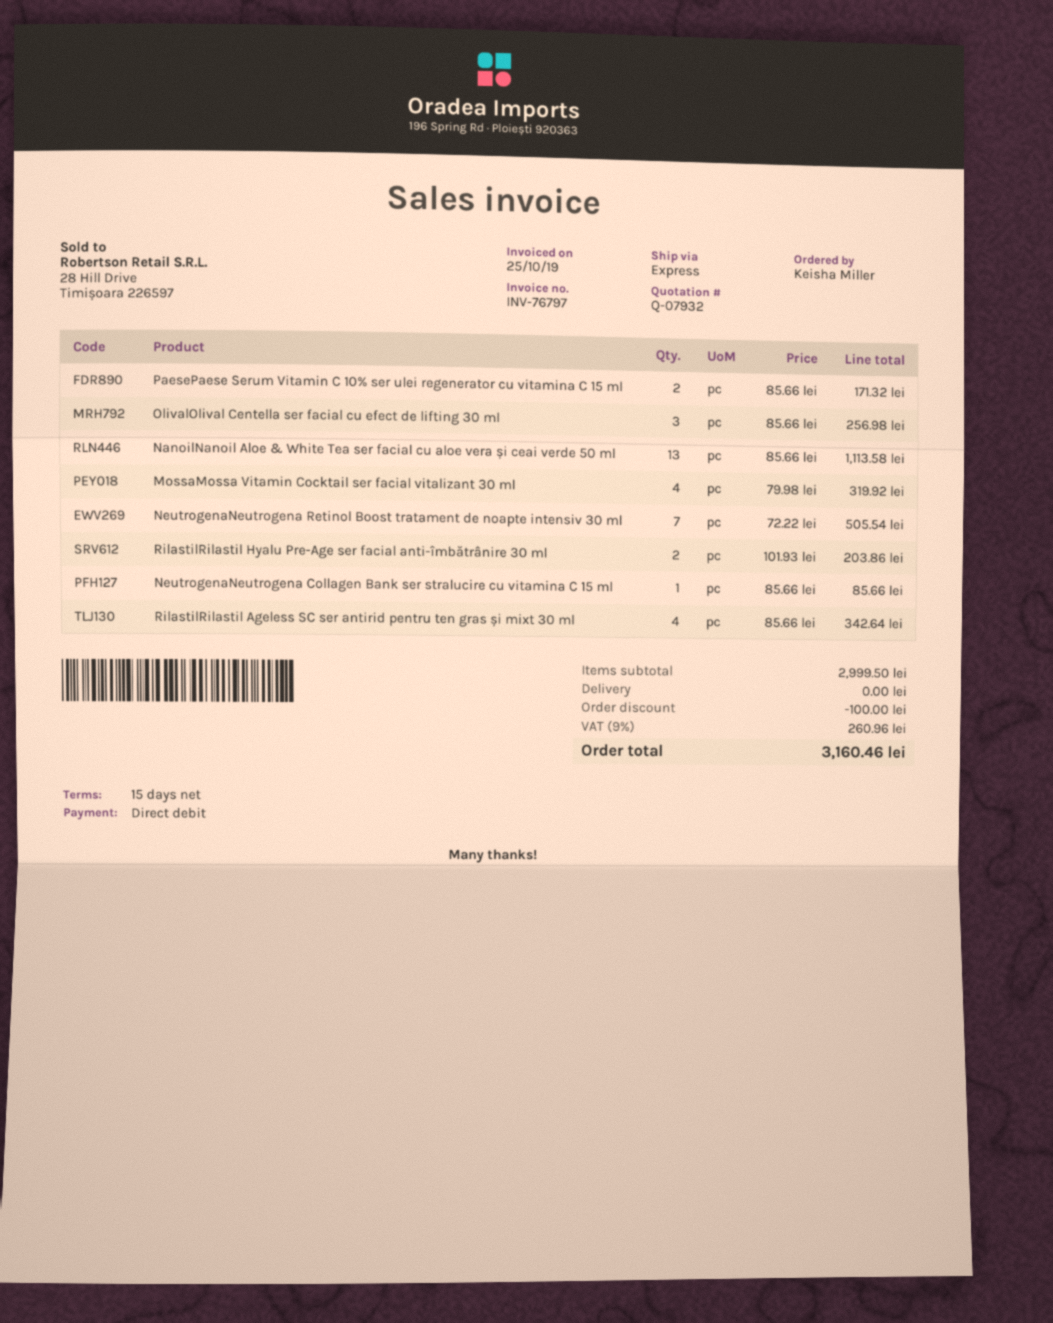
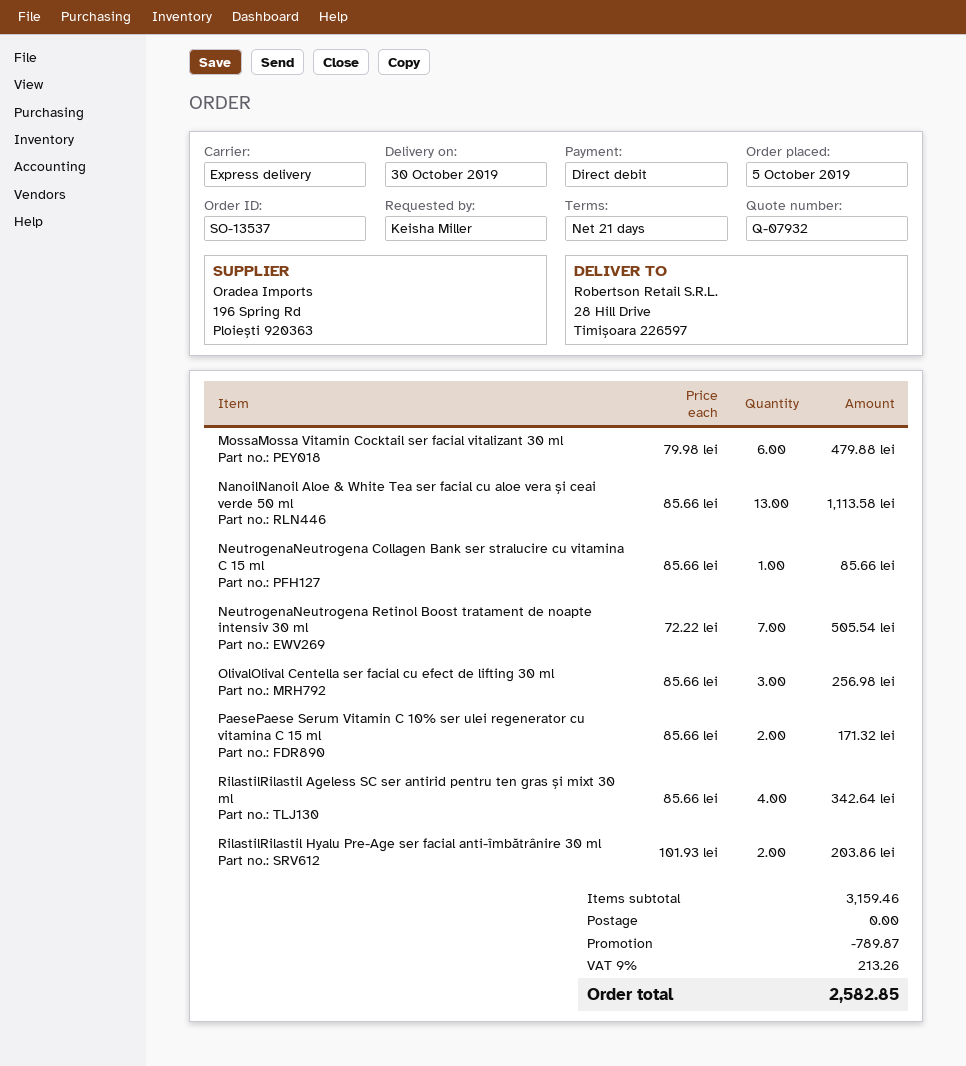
payment terms: 15 days -> 21 days
MossaMossa Vitamin Cocktail ser facial vitalizant 30 ml: 4 x 79.98 = 319.92 -> 6 x 79.98 = 479.88
subtotal: 2999.50 -> 3159.46
discount: 100.00 -> 789.87
tax: 9% = 260.96 -> 9% = 213.26
total: 3160.46 -> 2582.85

